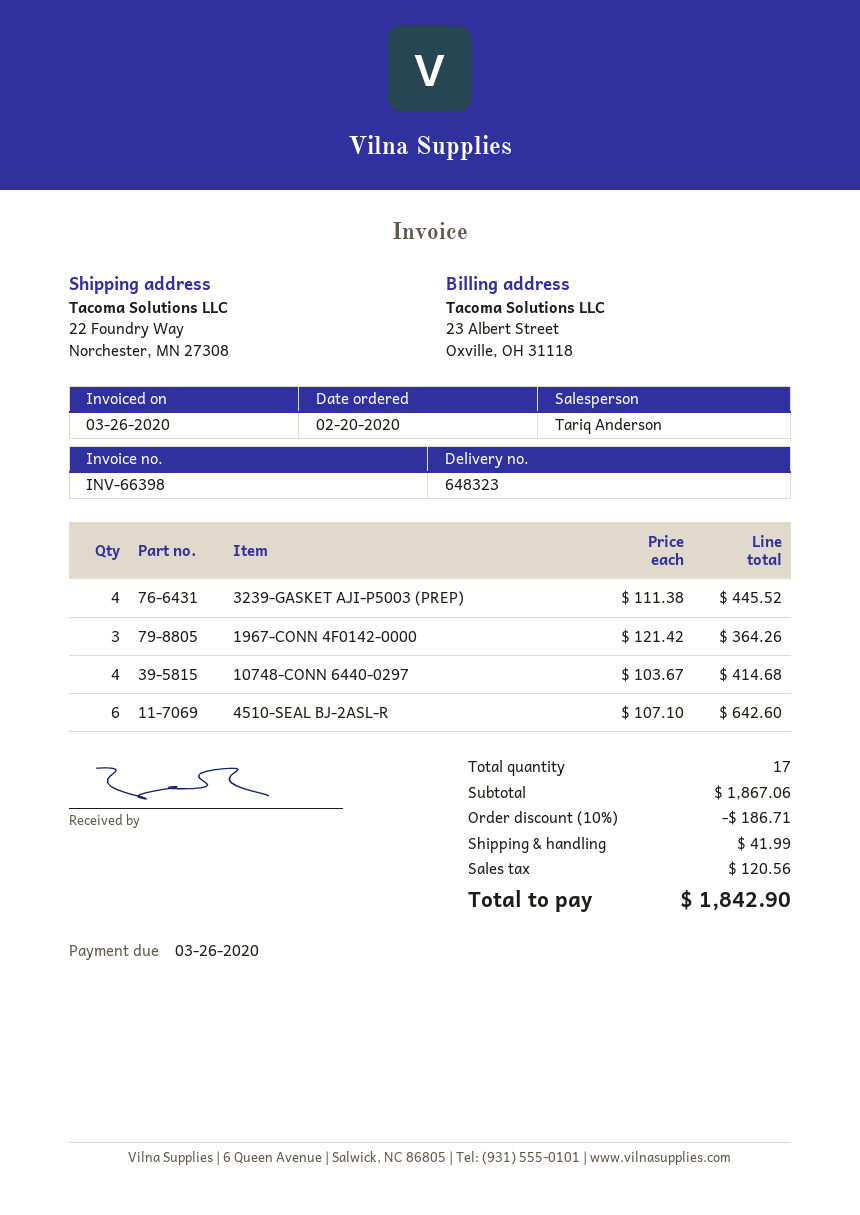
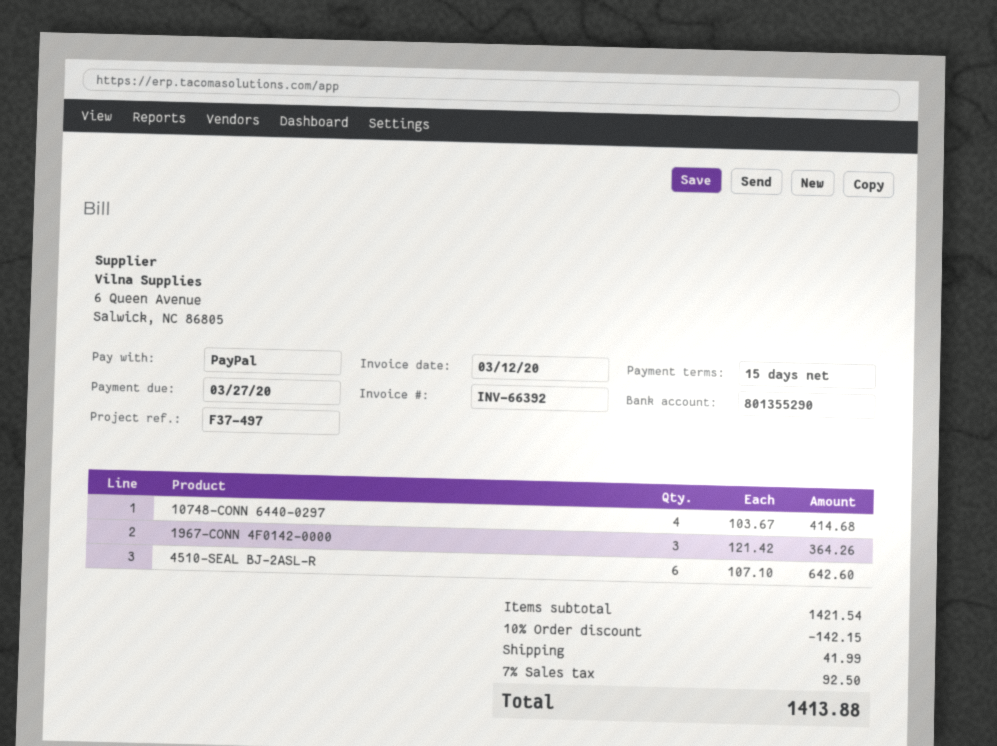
invoice number: INV-66398 -> INV-66392
invoice date: 2020-03-26 -> 2020-03-12
due date: 2020-03-26 -> 2020-03-27
3239-GASKET AJI-P5003 (PREP): 4 x 111.38 = 445.52 -> none
subtotal: 1867.06 -> 1421.54
discount: 10% = 186.71 -> 10% = 142.15
tax: 120.56 -> 92.50
total: 1842.90 -> 1413.88

